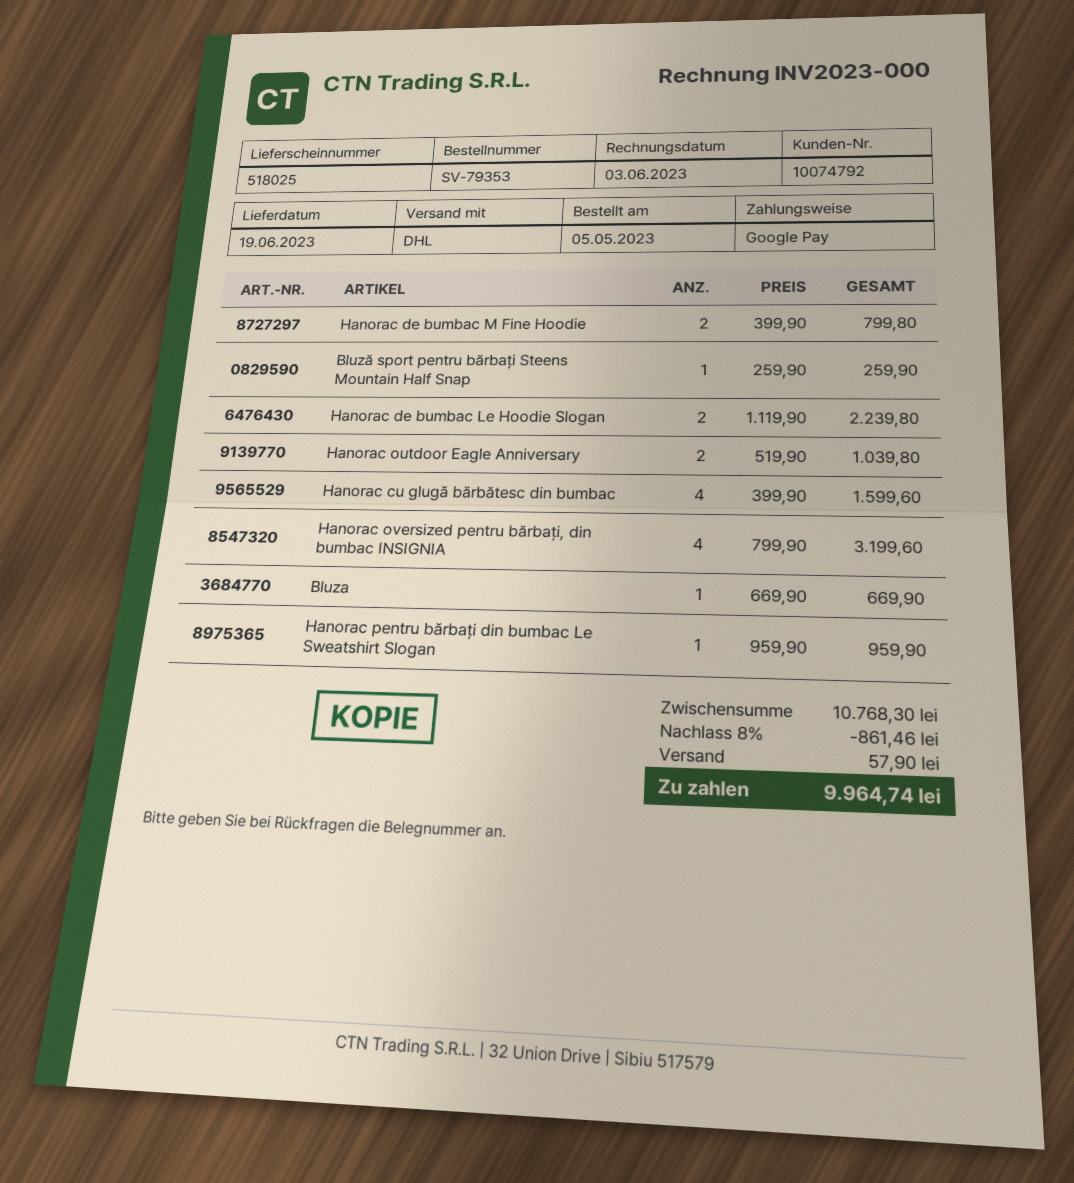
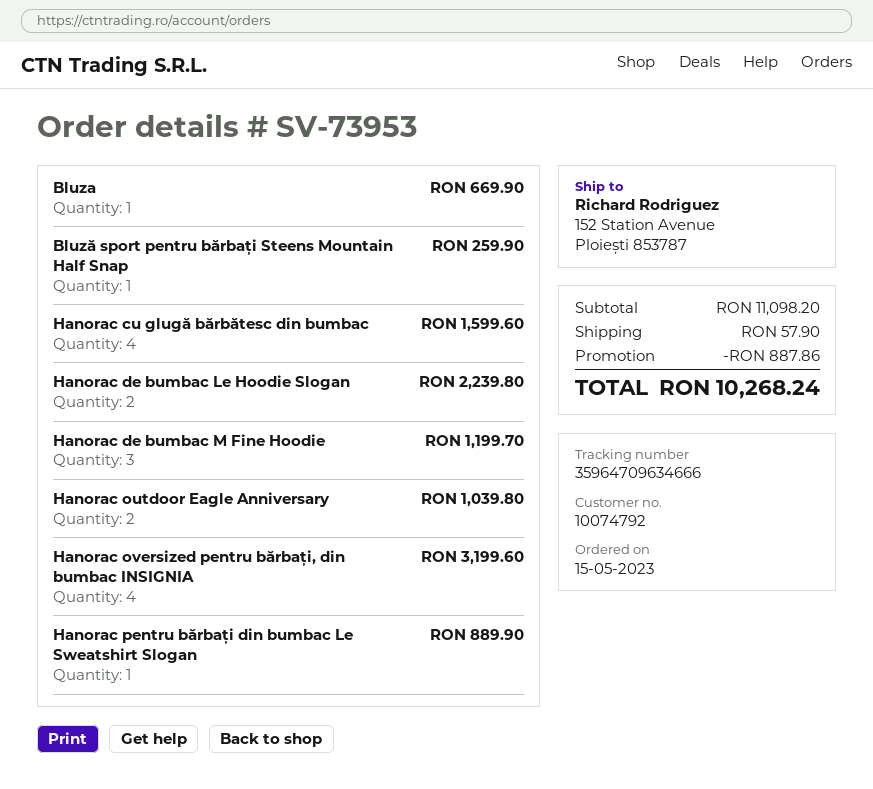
order number: SV-79353 -> SV-73953
order date: 2023-05-05 -> 2023-05-15
Hanorac de bumbac M Fine Hoodie: 2 for 799.80 -> 3 for 1199.70
Hanorac pentru bărbați din bumbac Le Sweatshirt Slogan: 1 for 959.90 -> 1 for 889.90
subtotal: 10768.30 -> 11098.20
discount: 861.46 -> 887.86
total: 9964.74 -> 10268.24

